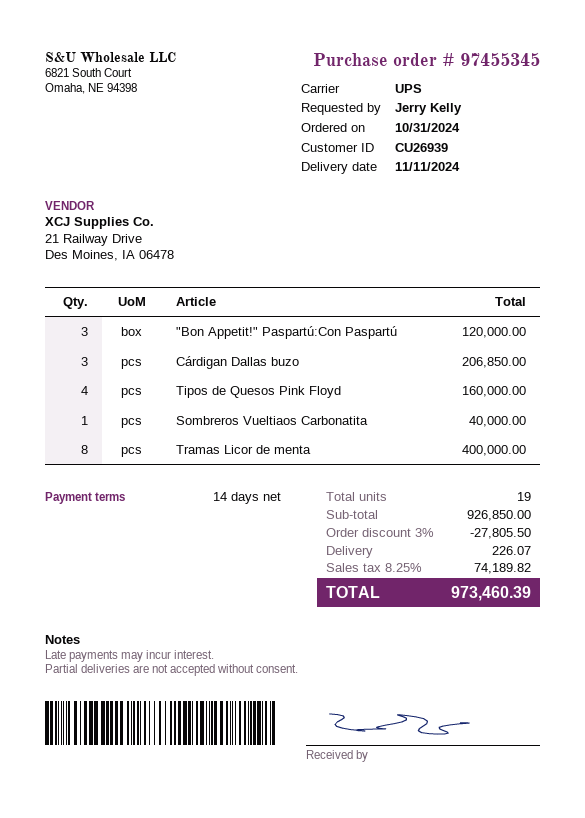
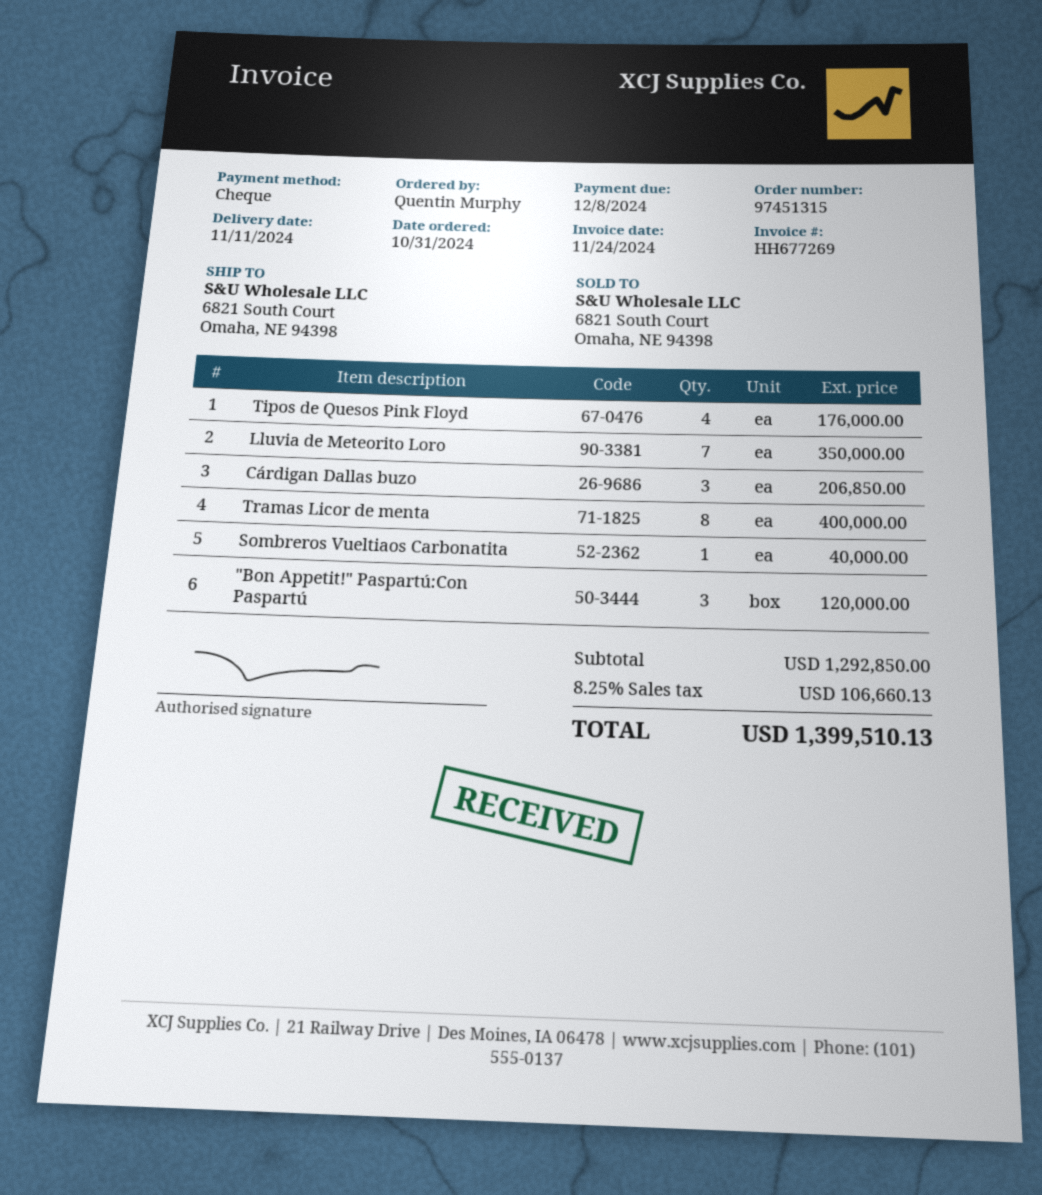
order number: 97455345 -> 97451315
ordered by: Jerry Kelly -> Quentin Murphy
Tipos de Quesos Pink Floyd: 4 for 160000.00 -> 4 for 176000.00
Lluvia de Meteorito Loro: none -> 7 for 350000.00
subtotal: 926850.00 -> 1292850.00
discount: 3% = 27805.50 -> none
shipping: 226.07 -> none
tax: 8.25% = 74189.82 -> 8.25% = 106660.13
total: 973460.39 -> 1399510.13

